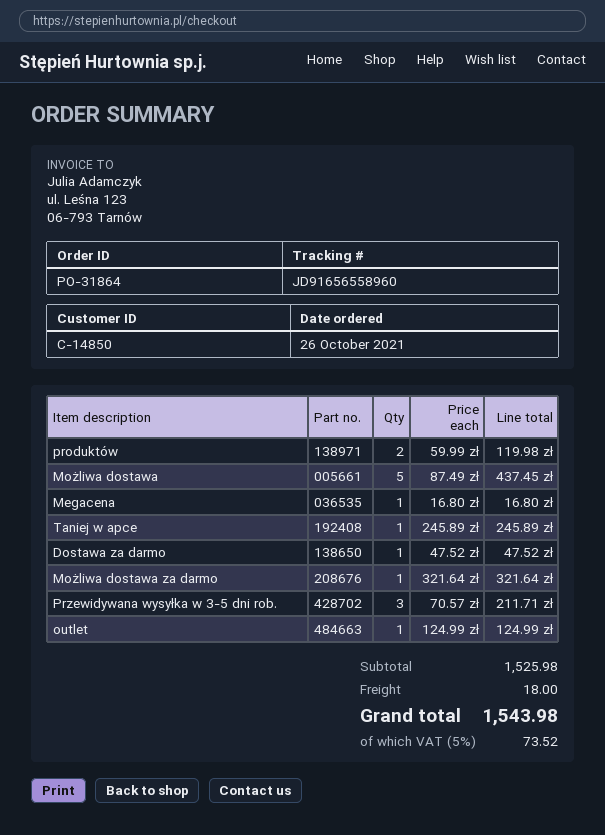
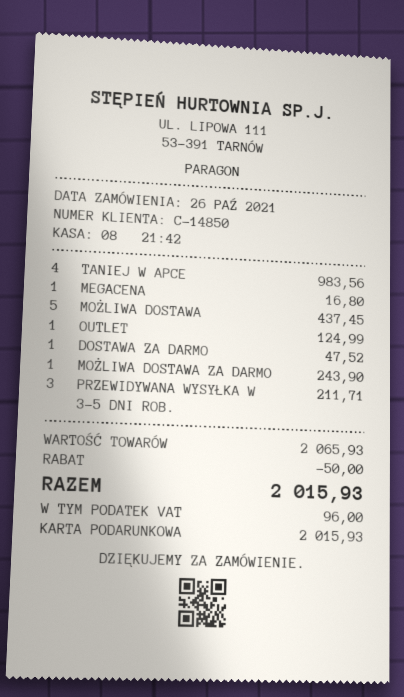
produktów: 2 for 119.98 -> none
Taniej w apce: 1 for 245.89 -> 4 for 983.56
Możliwa dostawa za darmo: 1 for 321.64 -> 1 for 243.90
subtotal: 1525.98 -> 2065.93
discount: none -> 50.00
shipping: 18.00 -> none
tax: 73.52 -> 96.00
total: 1543.98 -> 2015.93

